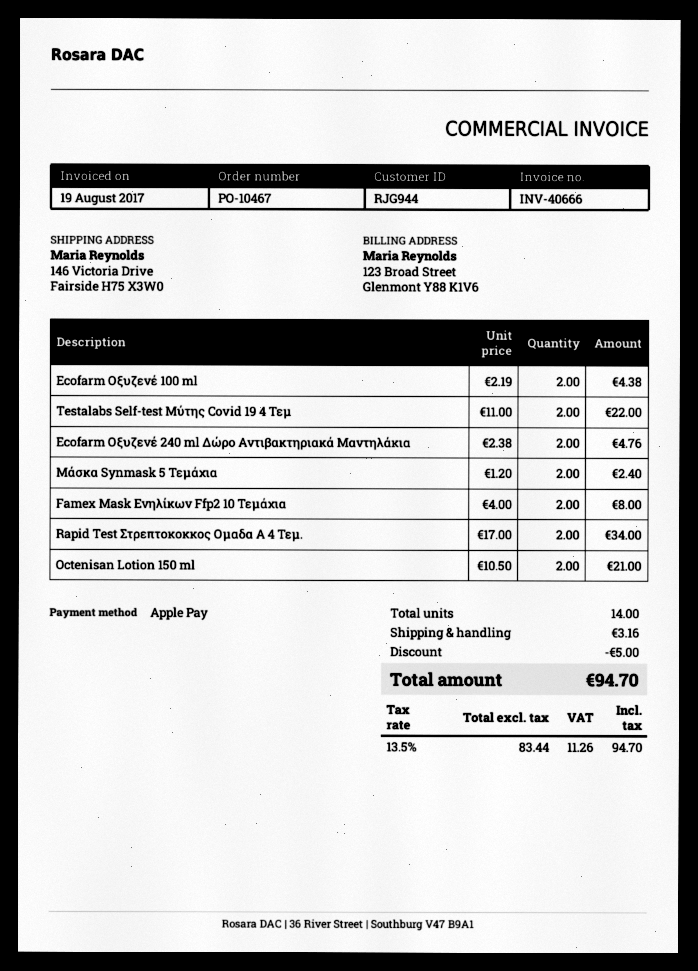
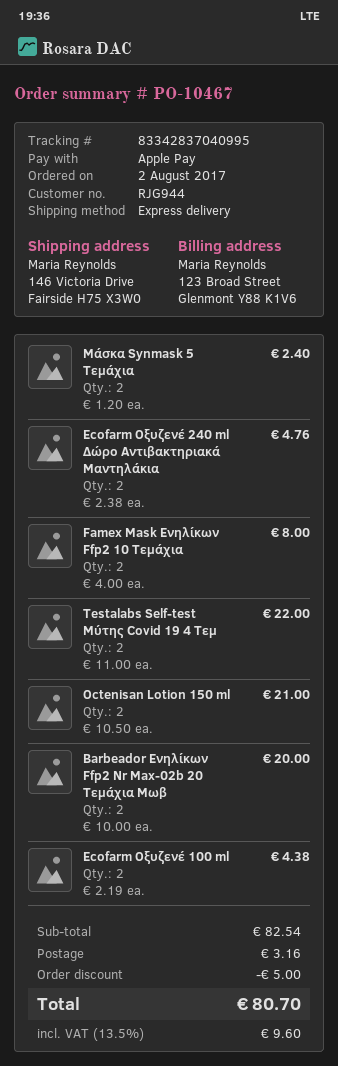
Rapid Test Στρεπτοκοκκος Ομαδα Α 4 Τεμ.: 2 x 17.00 = 34.00 -> none
Barbeador Ενηλίκων Ffp2 Nr Max-02b 20 Τεμάχια Μωβ: none -> 2 x 10.00 = 20.00
tax: 13.5% = 11.26 -> 13.5% = 9.60
total: 94.70 -> 80.70

